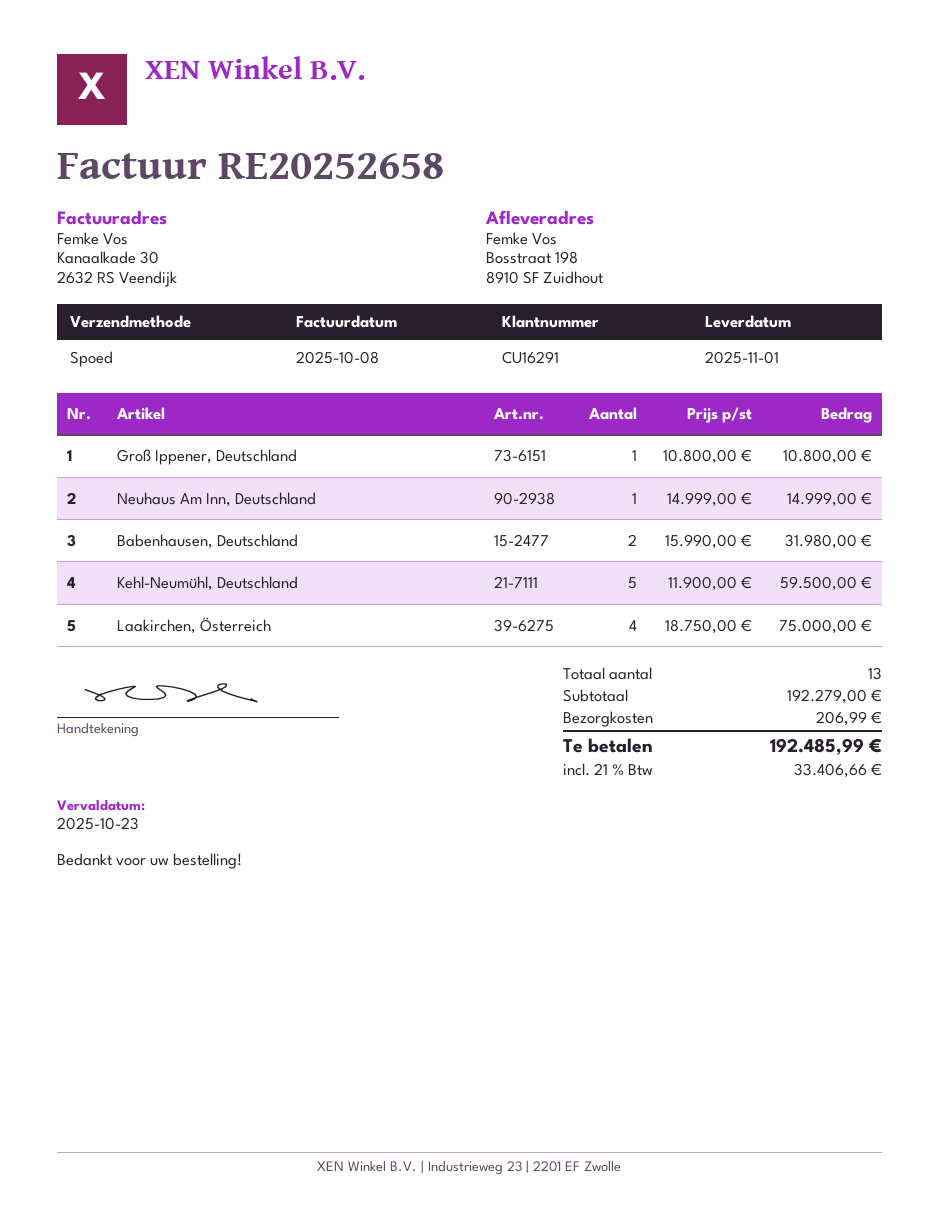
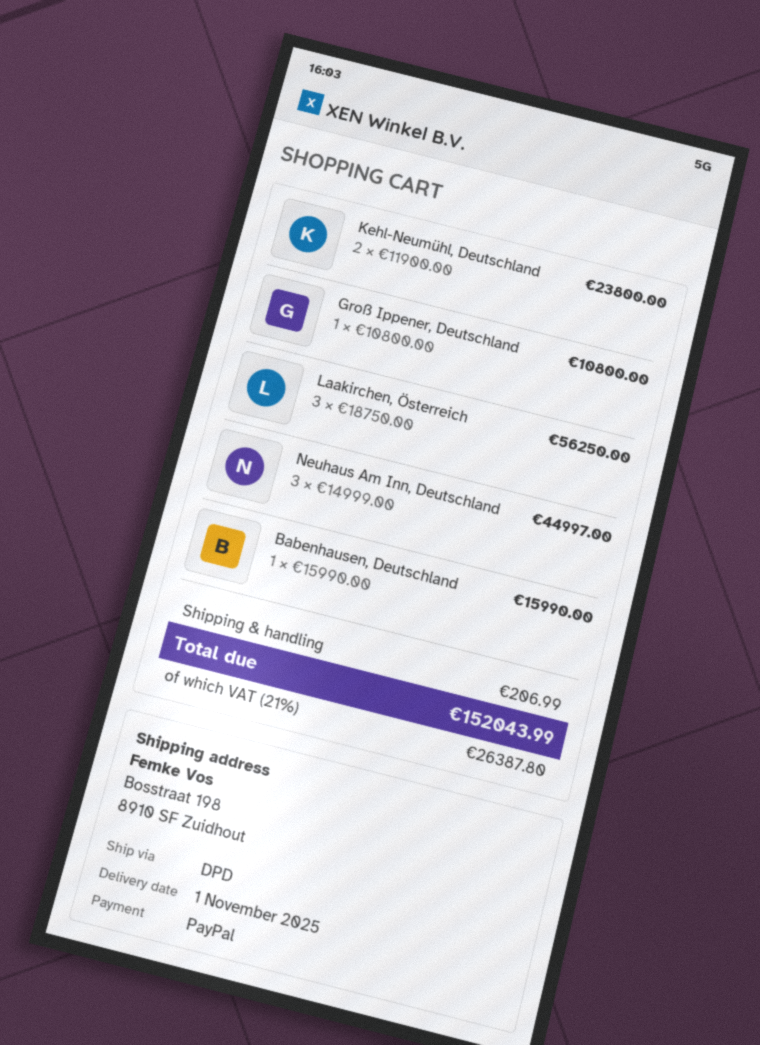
shipping method: express -> DPD
Neuhaus Am Inn, Deutschland: 1 x 14999.00 = 14999.00 -> 3 x 14999.00 = 44997.00
Babenhausen, Deutschland: 2 x 15990.00 = 31980.00 -> 1 x 15990.00 = 15990.00
Kehl-Neumühl, Deutschland: 5 x 11900.00 = 59500.00 -> 2 x 11900.00 = 23800.00
Laakirchen, Österreich: 4 x 18750.00 = 75000.00 -> 3 x 18750.00 = 56250.00
tax: 21% = 33406.66 -> 21% = 26387.80
total: 192485.99 -> 152043.99

